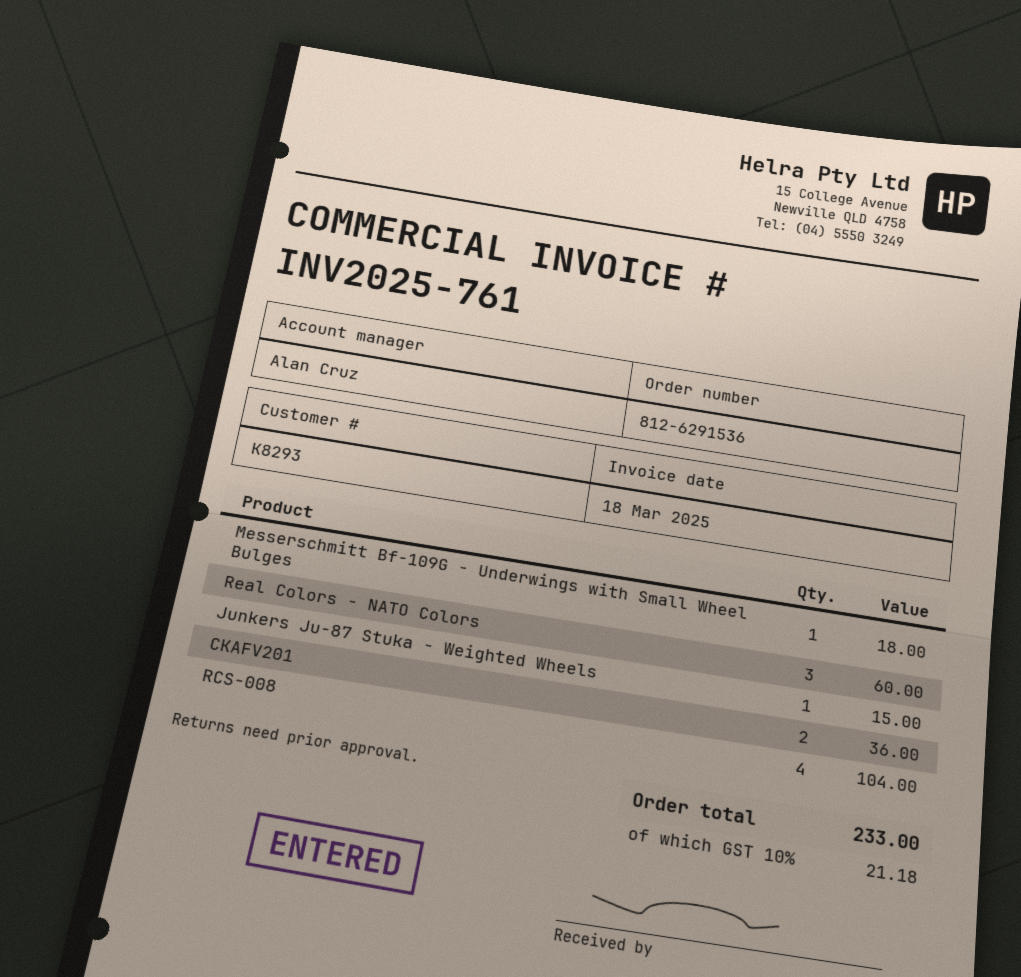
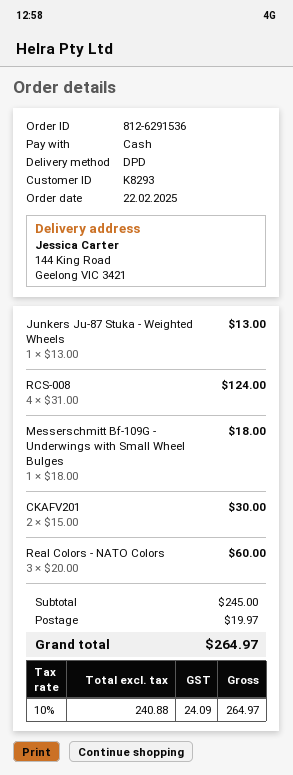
Junkers Ju-87 Stuka - Weighted Wheels: 1 for 15.00 -> 1 for 13.00
CKAFV201: 2 for 36.00 -> 2 for 30.00
RCS-008: 4 for 104.00 -> 4 for 124.00
shipping: none -> 19.97
tax: 10% = 21.18 -> 10% = 24.09
total: 233.00 -> 264.97

